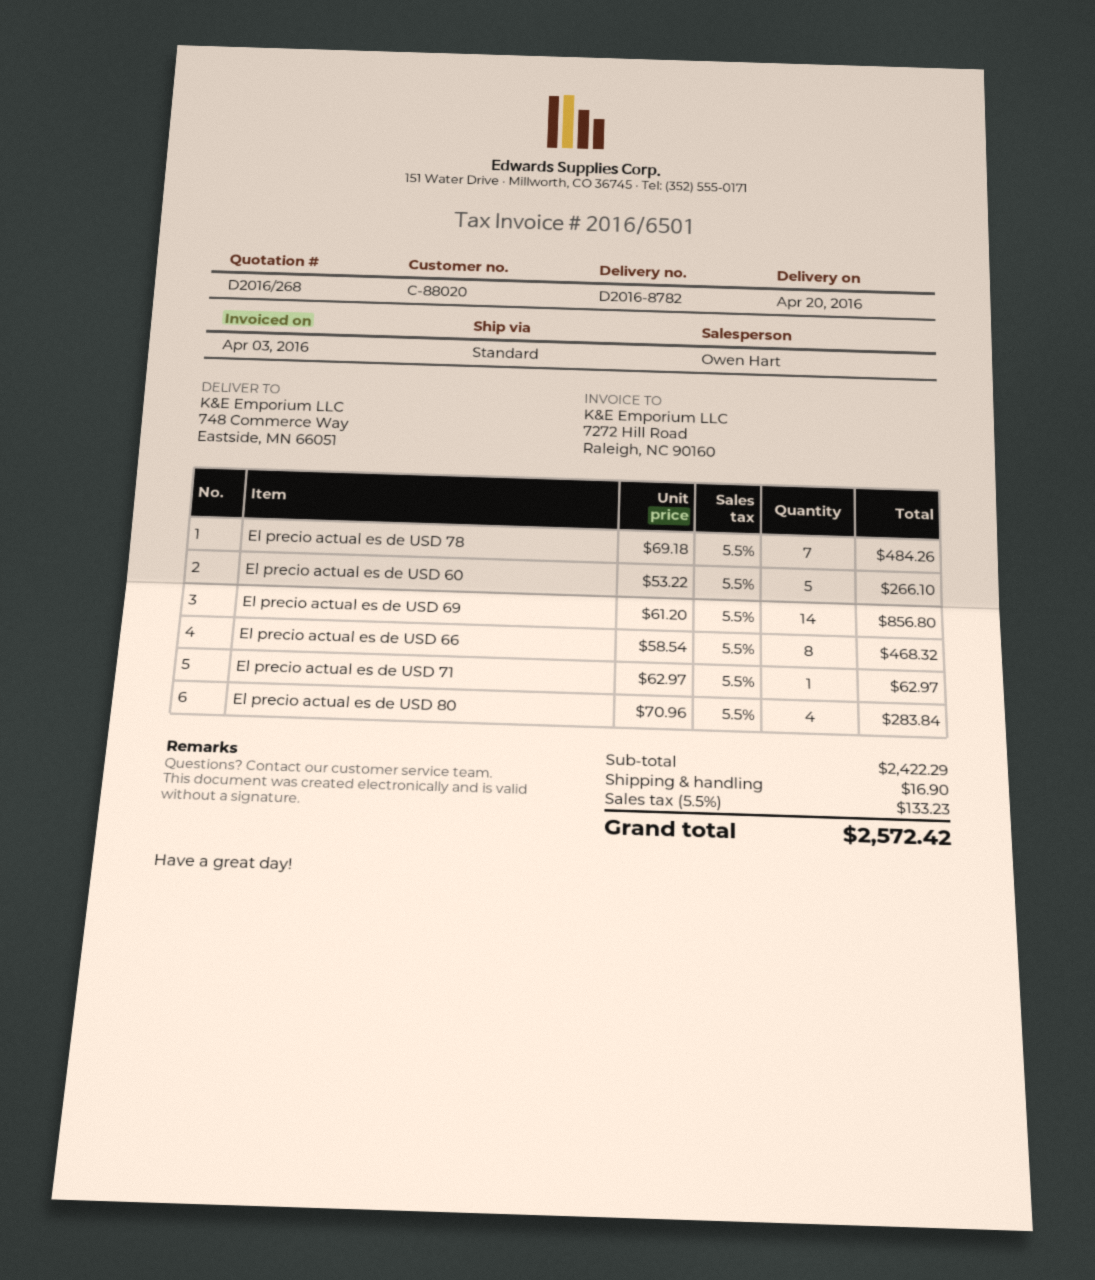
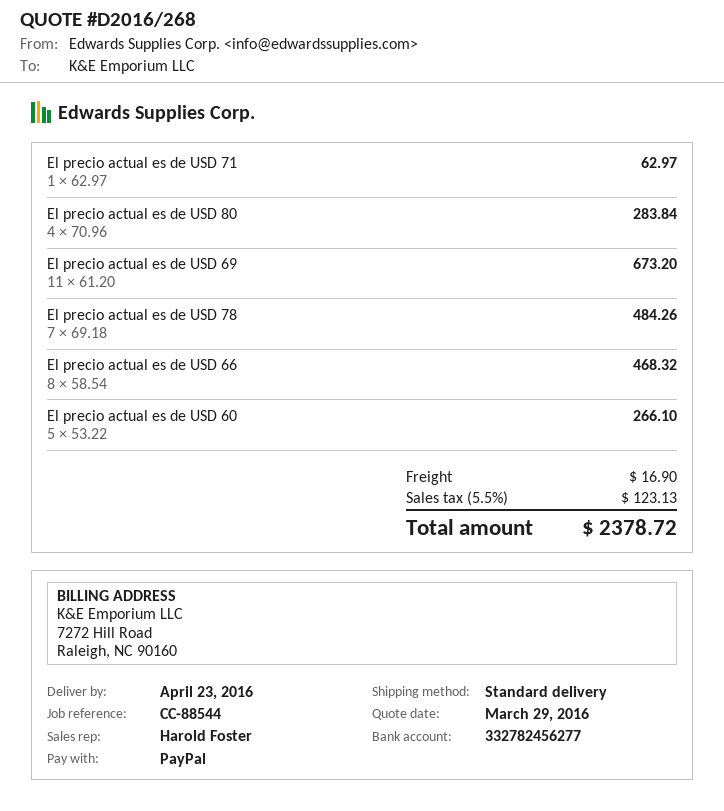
delivery date: 2016-04-20 -> 2016-04-23
sales rep: Owen Hart -> Harold Foster
El precio actual es de USD 69: 14 x 61.20 = 856.80 -> 11 x 61.20 = 673.20
tax: 5.5% = 133.23 -> 5.5% = 123.13
total: 2572.42 -> 2378.72

